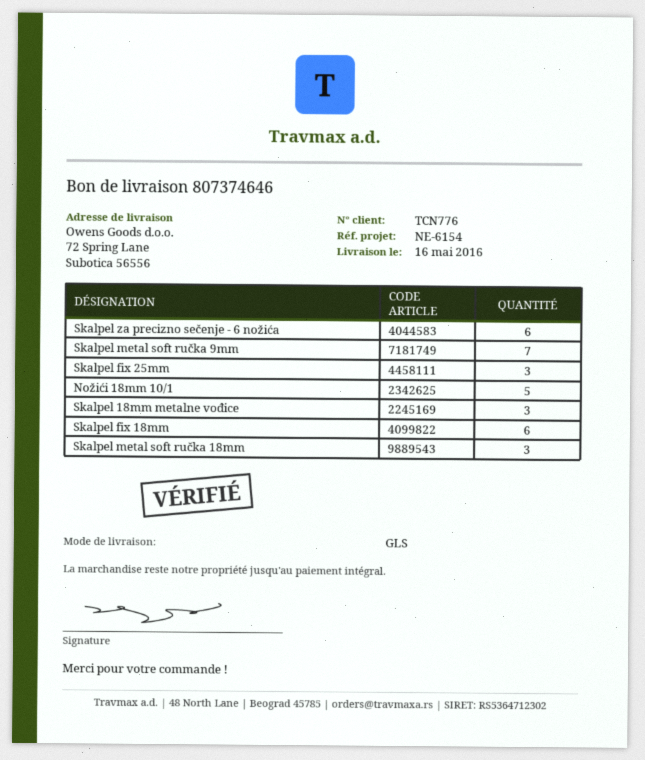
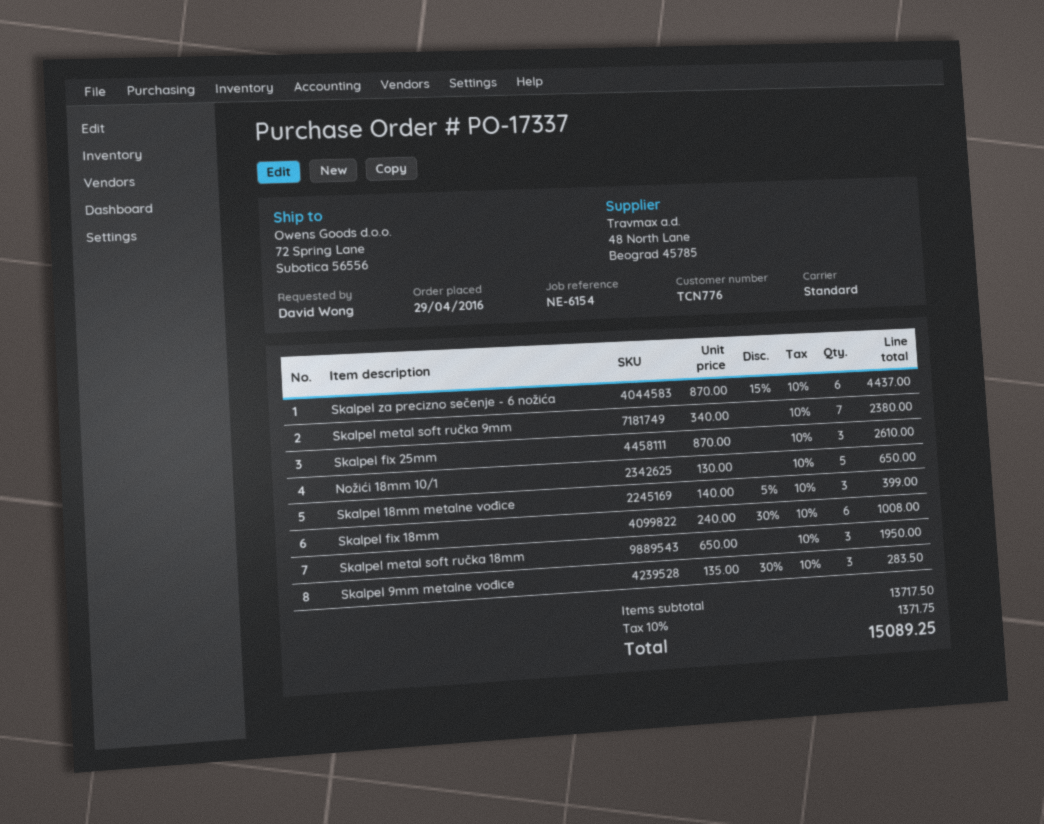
shipping method: GLS -> standard
Skalpel 9mm metalne vođice: none -> 3

